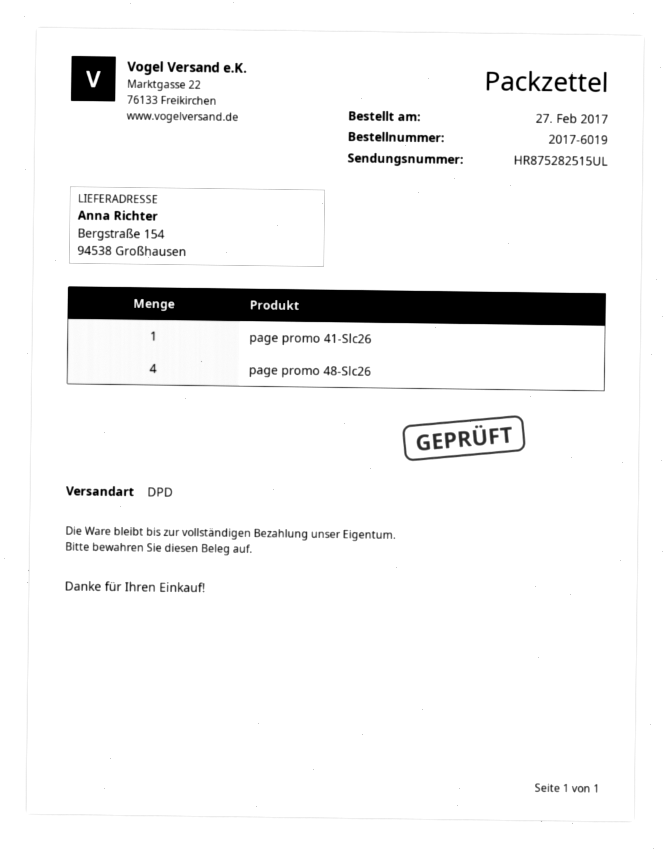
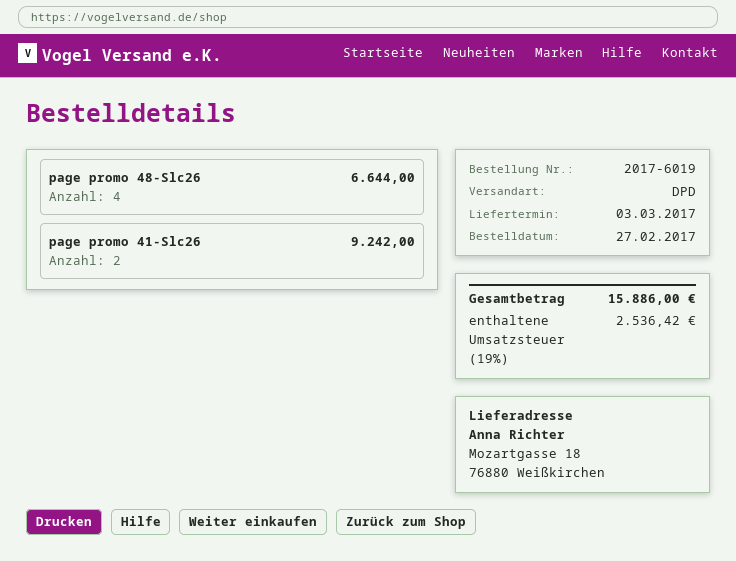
ship to: Bergstraße 154, 94538 Großhausen -> Mozartgasse 18, 76880 Weißkirchen
page promo 41-Slc26: 1 -> 2

